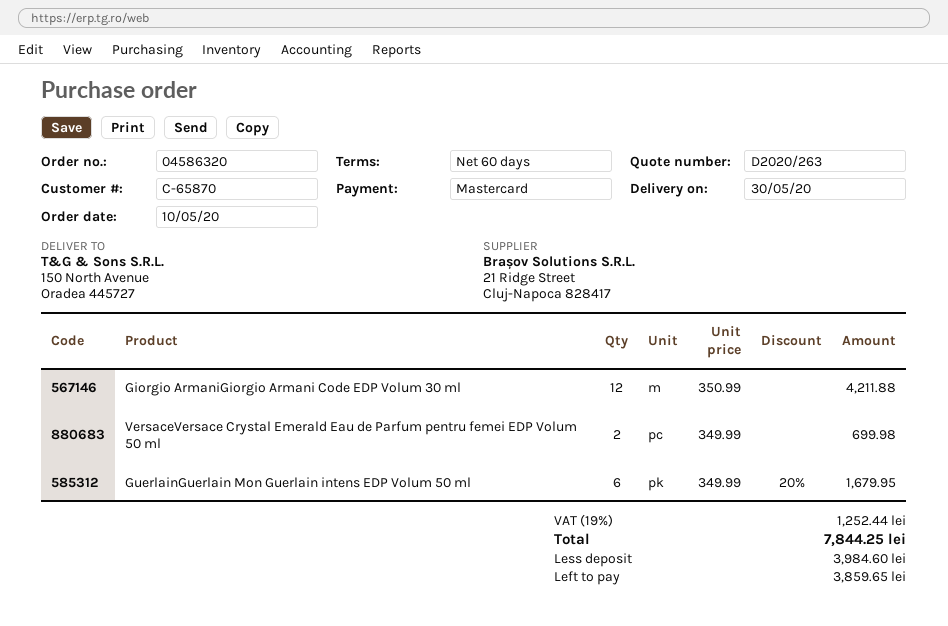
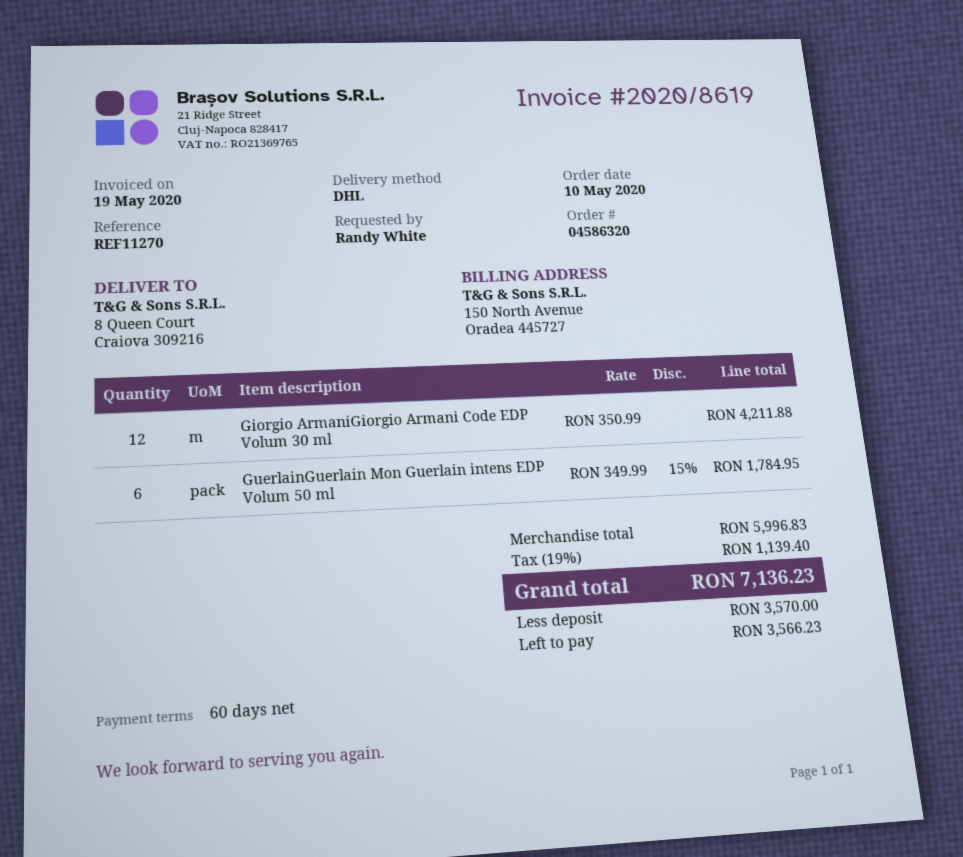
ship to: 150 North Avenue, Oradea 445727 -> 8 Queen Court, Craiova 309216
VersaceVersace Crystal Emerald Eau de Parfum pentru femei EDP Volum 50 ml: 2 x 349.99 = 699.98 -> none
GuerlainGuerlain Mon Guerlain intens EDP Volum 50 ml: 6 x 349.99 - 20% = 1679.95 -> 6 x 349.99 - 15% = 1784.95
tax: 19% = 1252.44 -> 19% = 1139.40
total: 7844.25 -> 7136.23
deposit: 3984.60 -> 3570.00
balance: 3859.65 -> 3566.23

